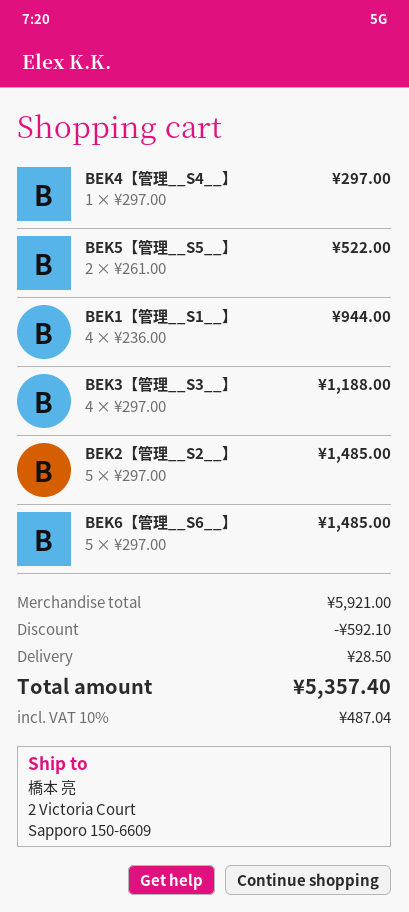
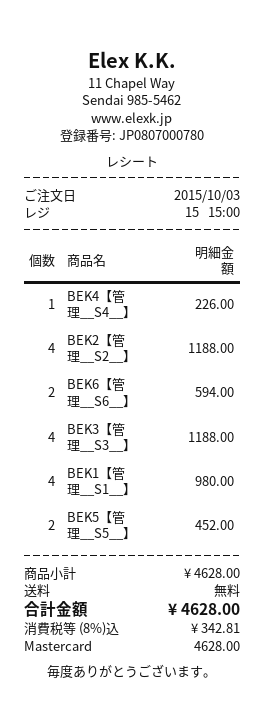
BEK4【管理__S4__】: 1 for 297.00 -> 1 for 226.00
BEK5【管理__S5__】: 2 for 522.00 -> 2 for 452.00
BEK1【管理__S1__】: 4 for 944.00 -> 4 for 980.00
BEK2【管理__S2__】: 5 for 1485.00 -> 4 for 1188.00
BEK6【管理__S6__】: 5 for 1485.00 -> 2 for 594.00
subtotal: 5921.00 -> 4628.00
discount: 592.10 -> none
shipping: 28.50 -> 0.00
tax: 10% = 487.04 -> 8% = 342.81
total: 5357.40 -> 4628.00

